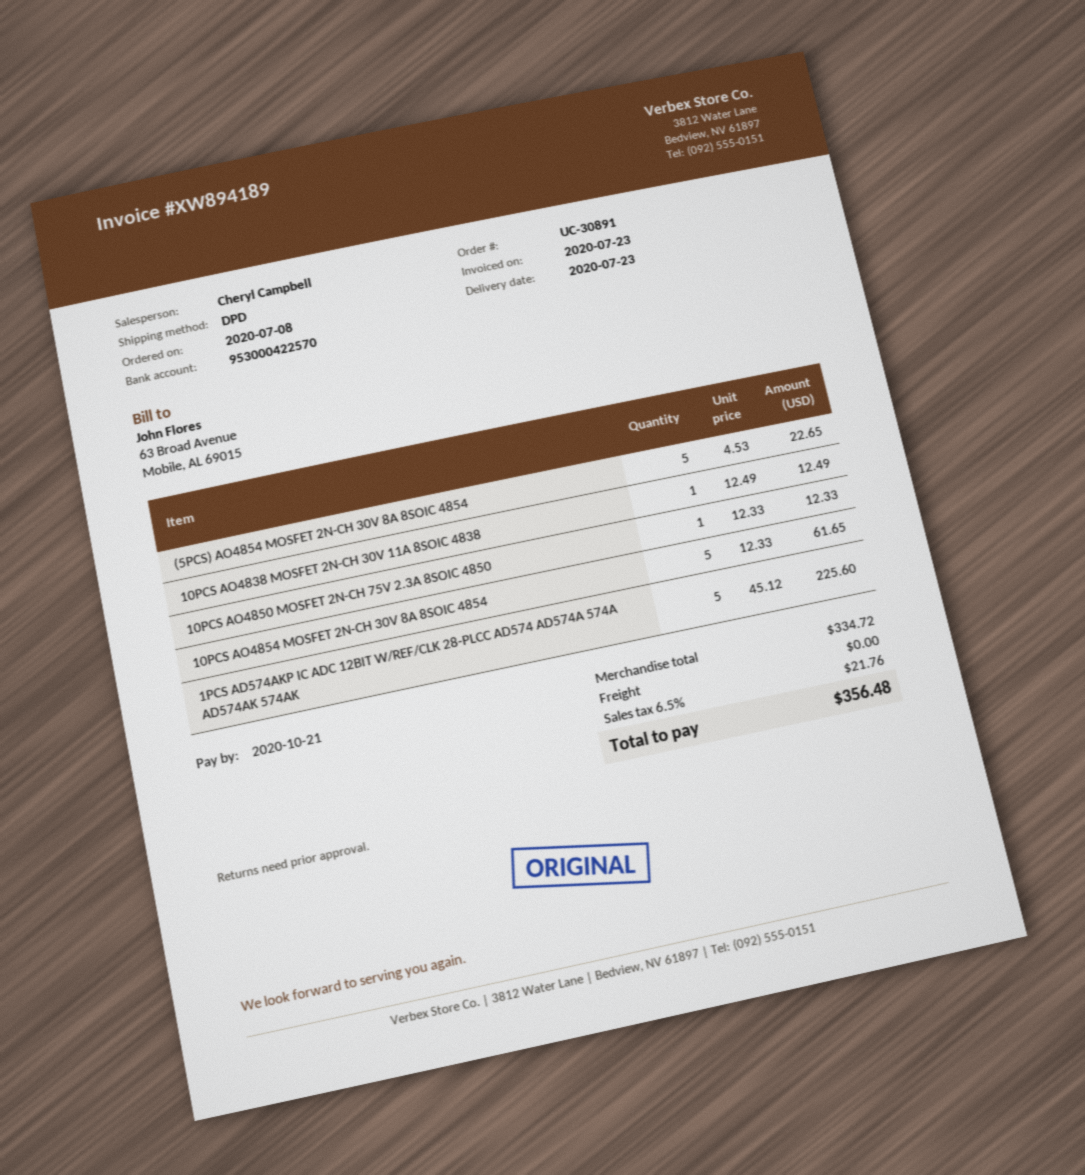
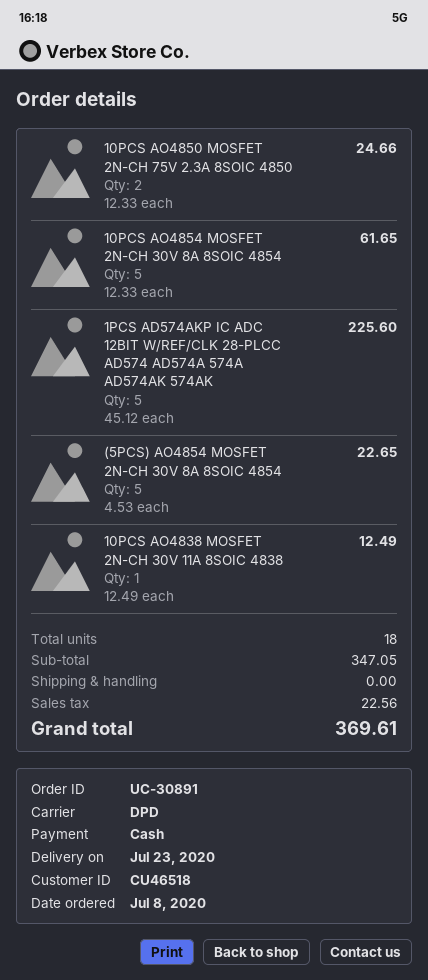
10PCS AO4850 MOSFET 2N-CH 75V 2.3A 8SOIC 4850: 1 x 12.33 = 12.33 -> 2 x 12.33 = 24.66
subtotal: 334.72 -> 347.05
tax: 21.76 -> 22.56
total: 356.48 -> 369.61

